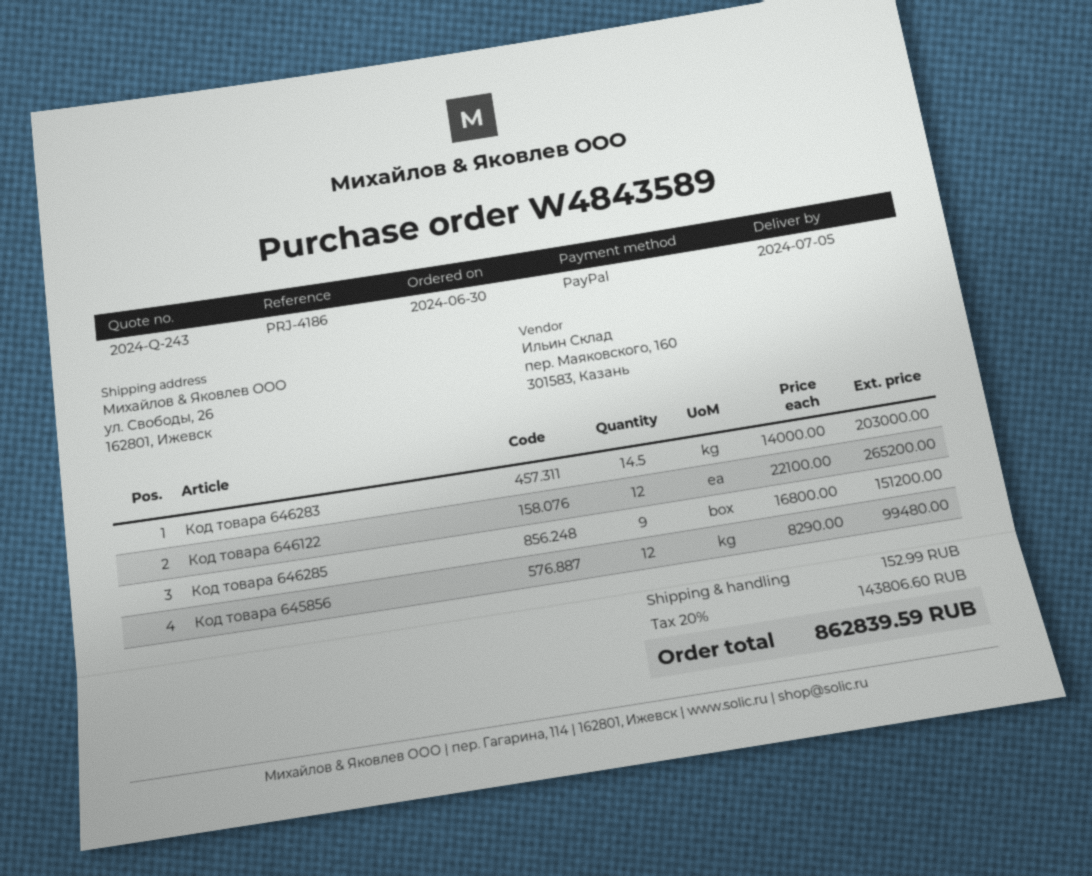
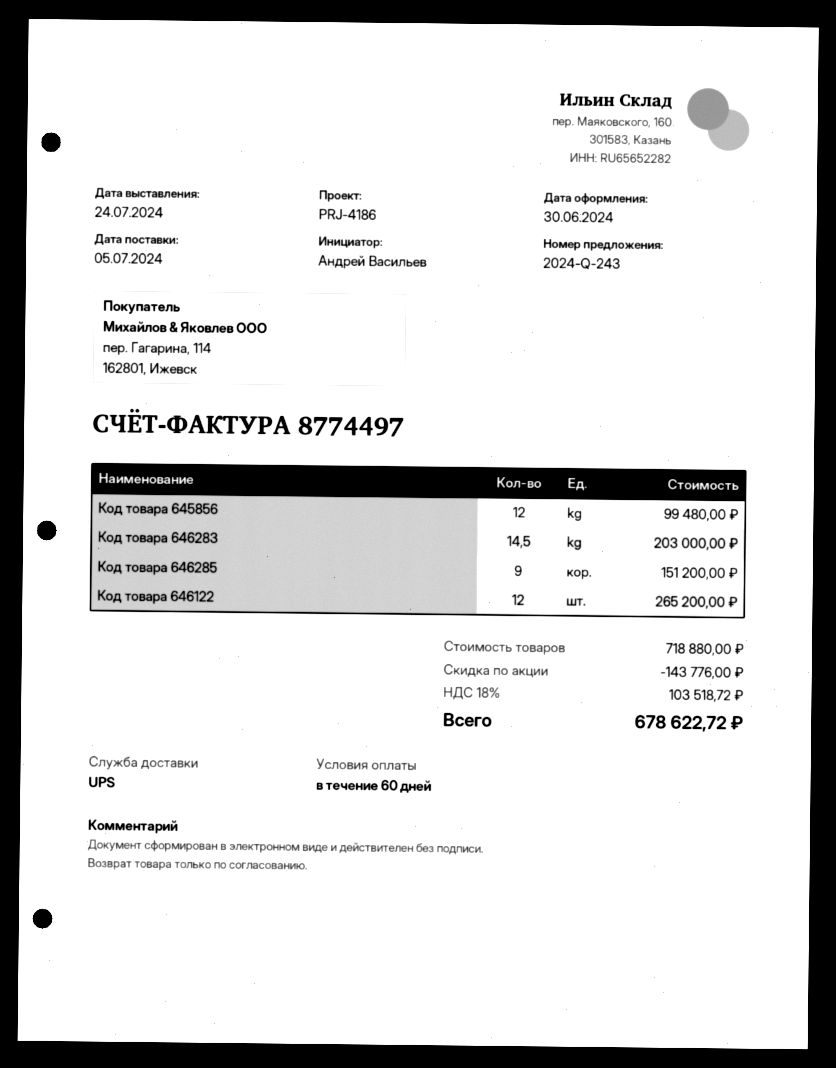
discount: none -> 143776.00
shipping: 152.99 -> none
tax: 20% = 143806.60 -> 18% = 103518.72
total: 862839.59 -> 678622.72

